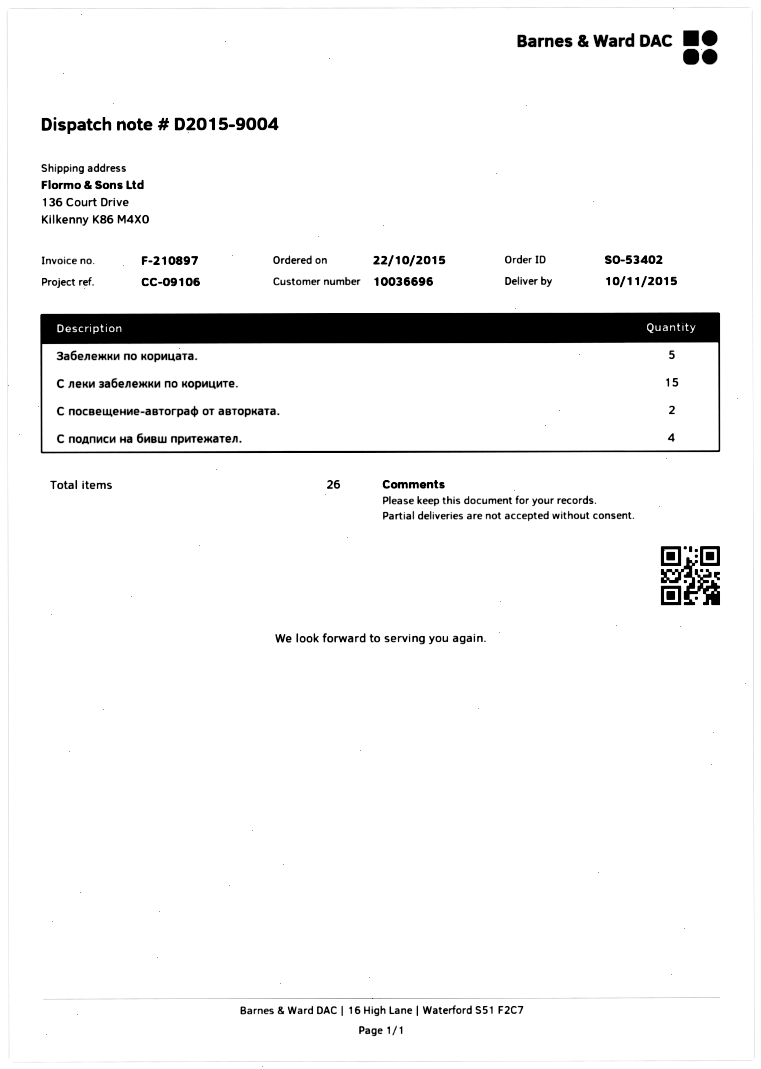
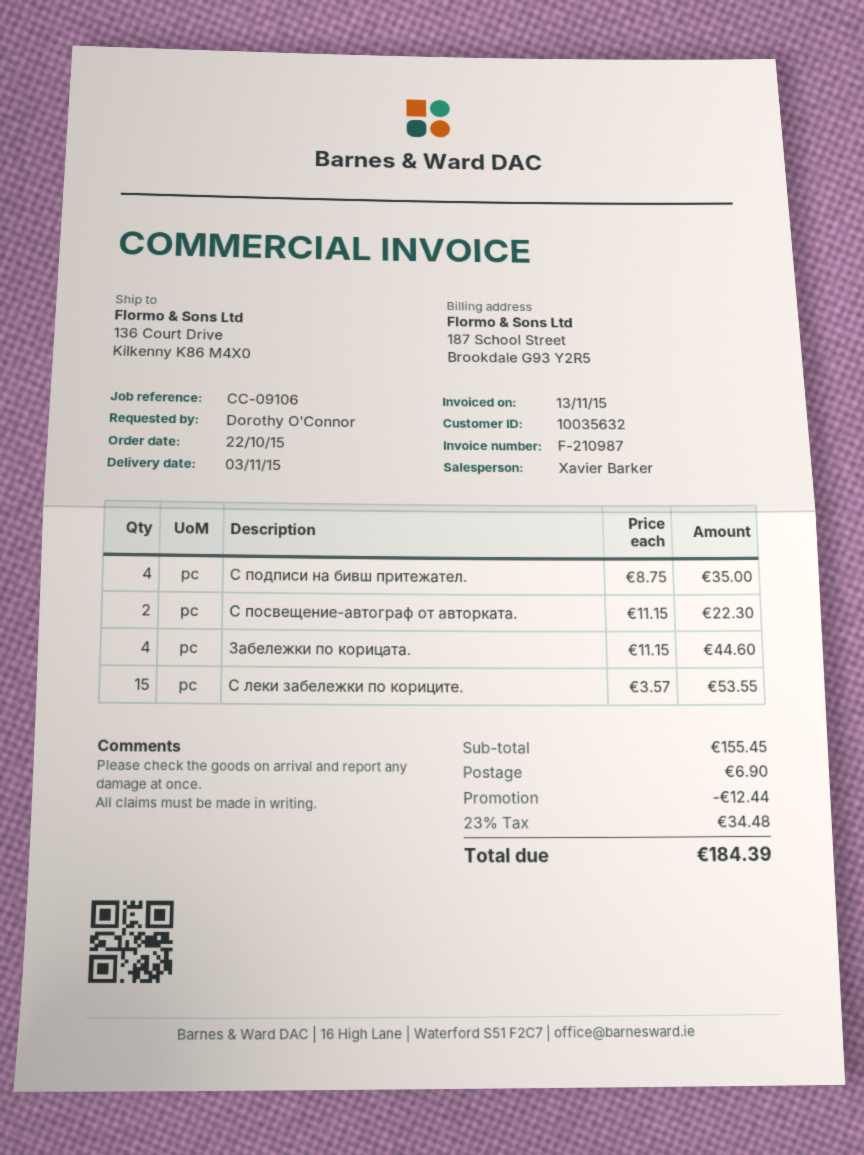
delivery date: 2015-11-10 -> 2015-11-03
invoice number: F-210897 -> F-210987
customer number: 10036696 -> 10035632
Забележки по корицата.: 5 -> 4

